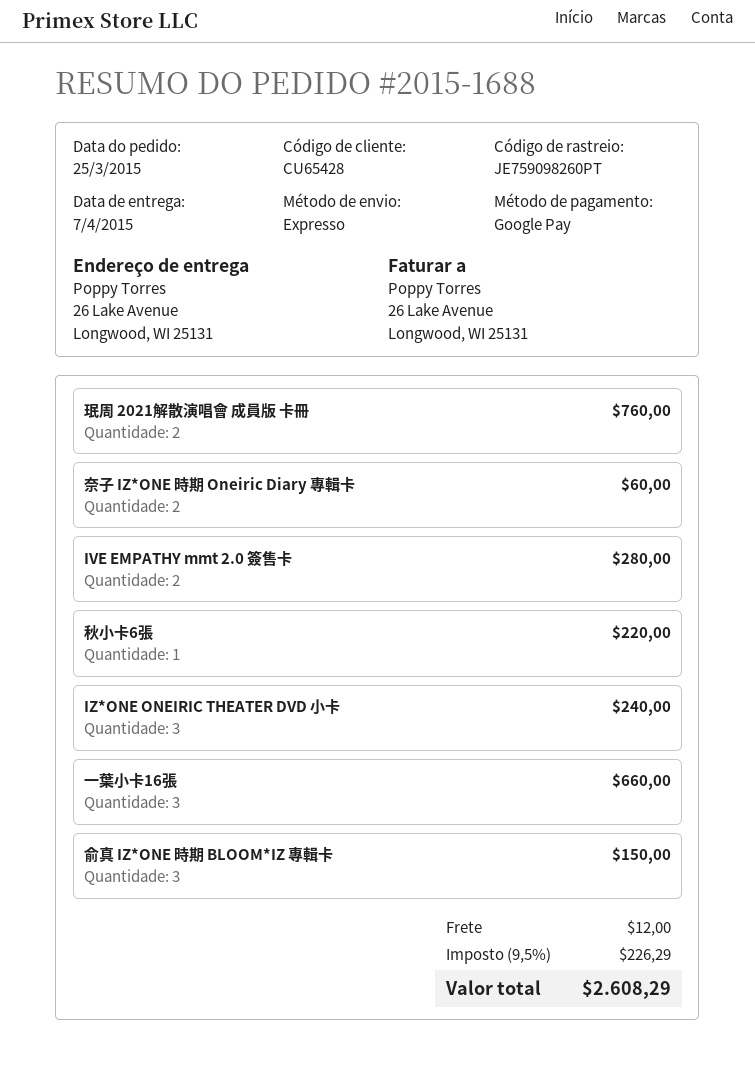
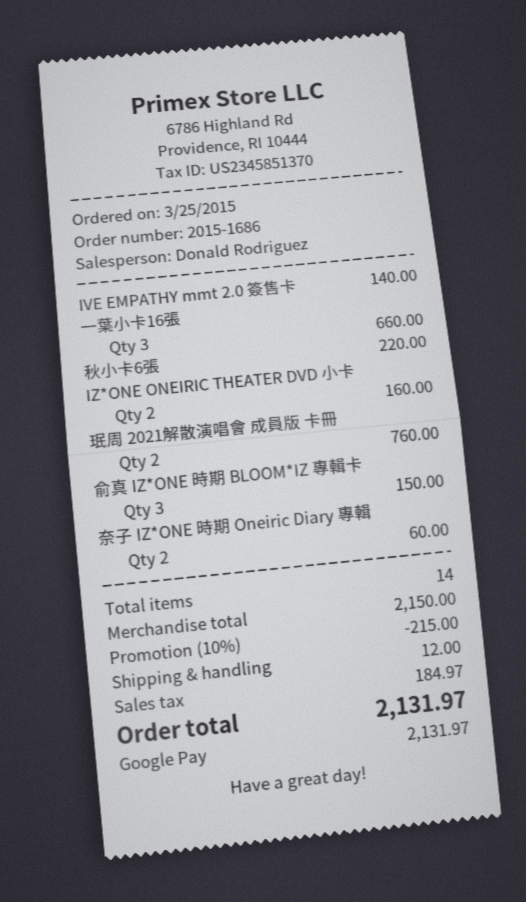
order number: 2015-1688 -> 2015-1686
IVE EMPATHY mmt 2.0 簽售卡: 2 for 280.00 -> 1 for 140.00
IZ*ONE ONEIRIC THEATER DVD 小卡: 3 for 240.00 -> 2 for 160.00
discount: none -> 10% = 215.00
tax: 226.29 -> 184.97
total: 2608.29 -> 2131.97

